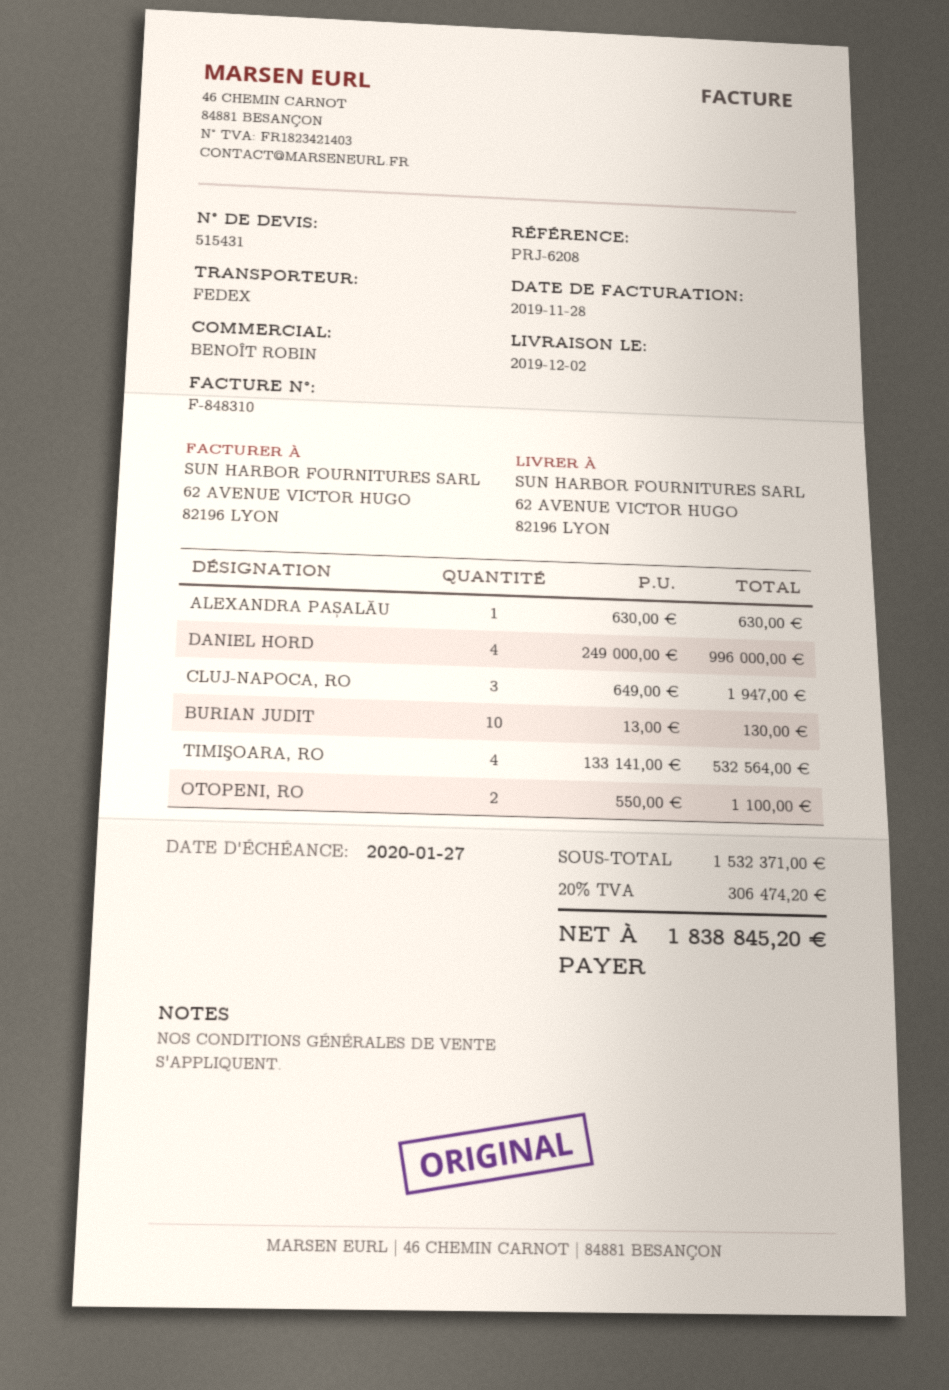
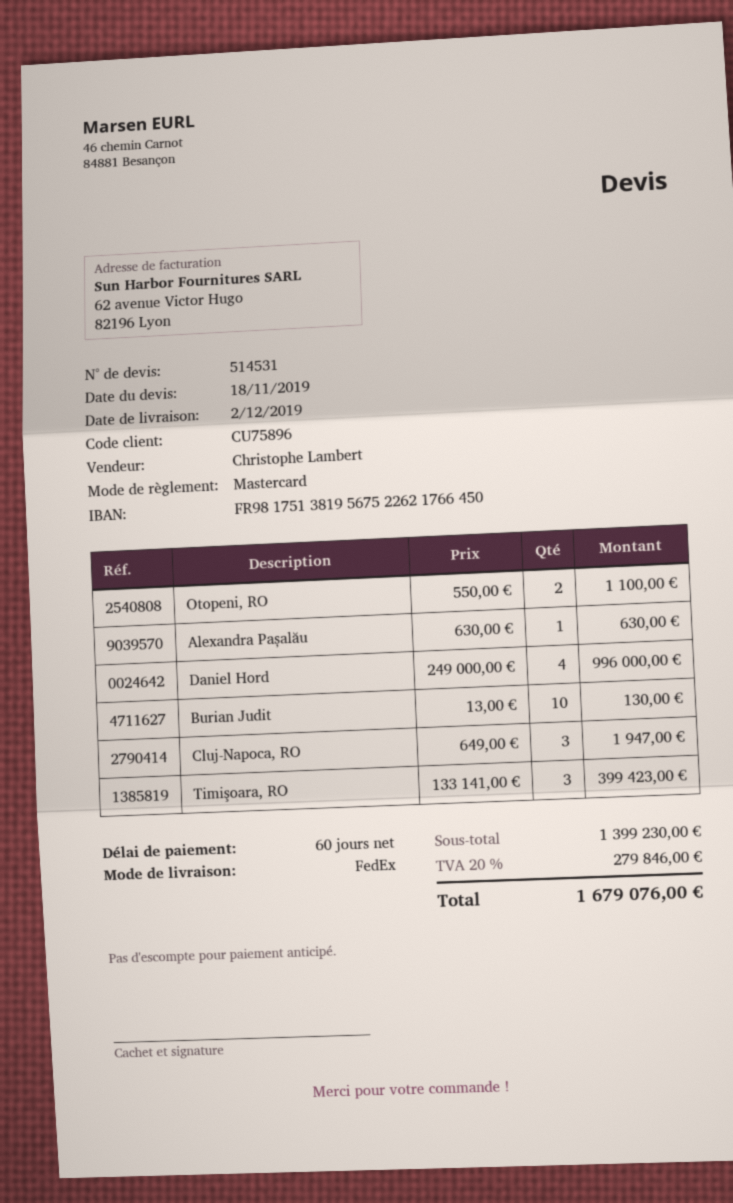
quote number: 515431 -> 514531
sales rep: BENOÎT ROBIN -> Christophe Lambert
TIMIŞOARA, RO: 4 x 133141.00 = 532564.00 -> 3 x 133141.00 = 399423.00
subtotal: 1532371.00 -> 1399230.00
tax: 20% = 306474.20 -> 20% = 279846.00
total: 1838845.20 -> 1679076.00

